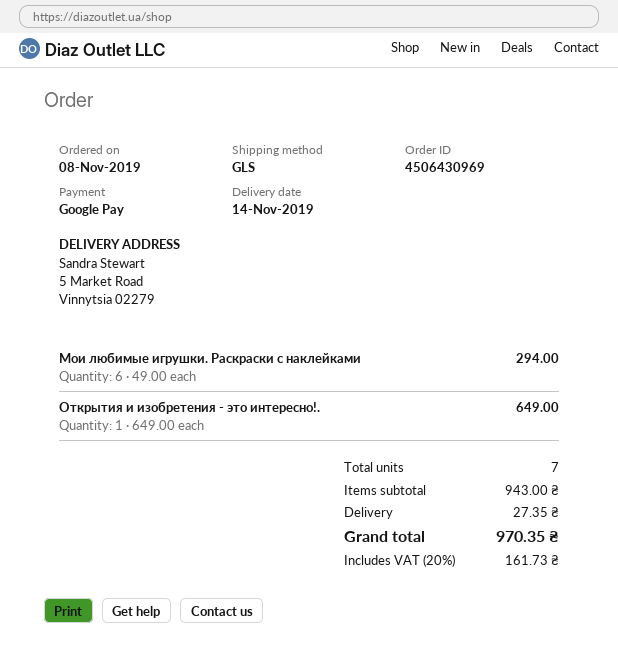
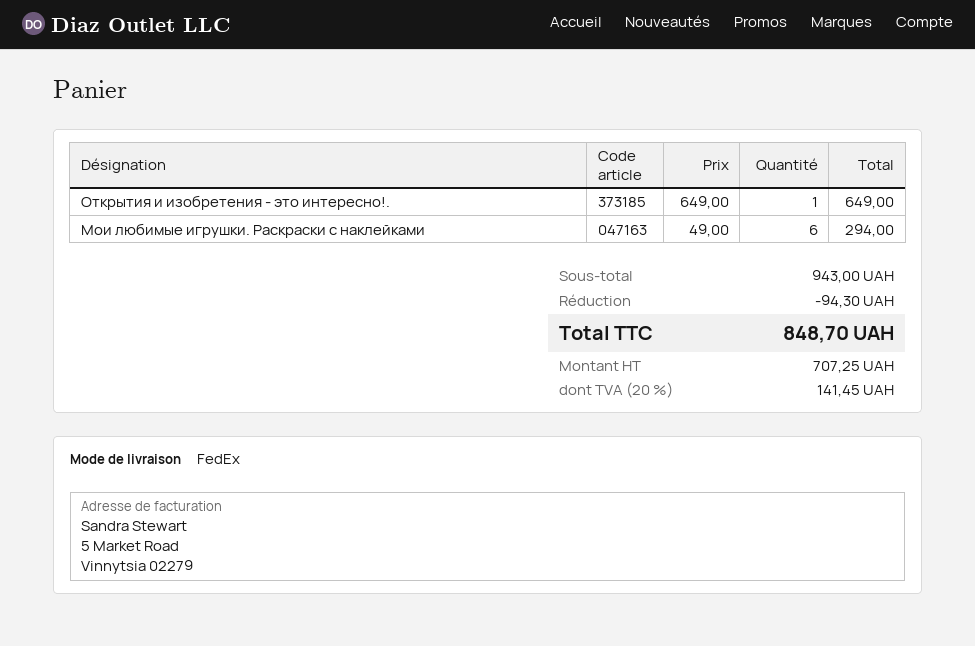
shipping method: GLS -> FedEx
discount: none -> 94.30
shipping: 27.35 -> none
tax: 20% = 161.73 -> 20% = 141.45
total: 970.35 -> 848.70

